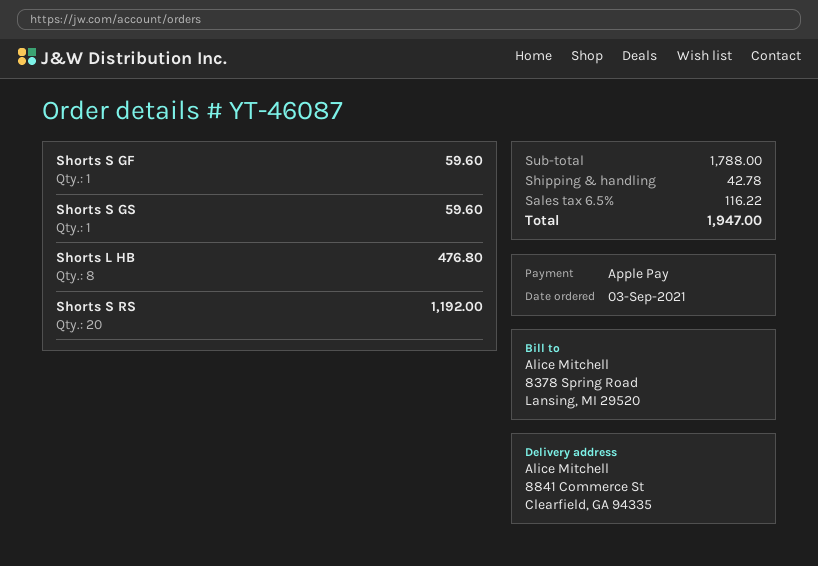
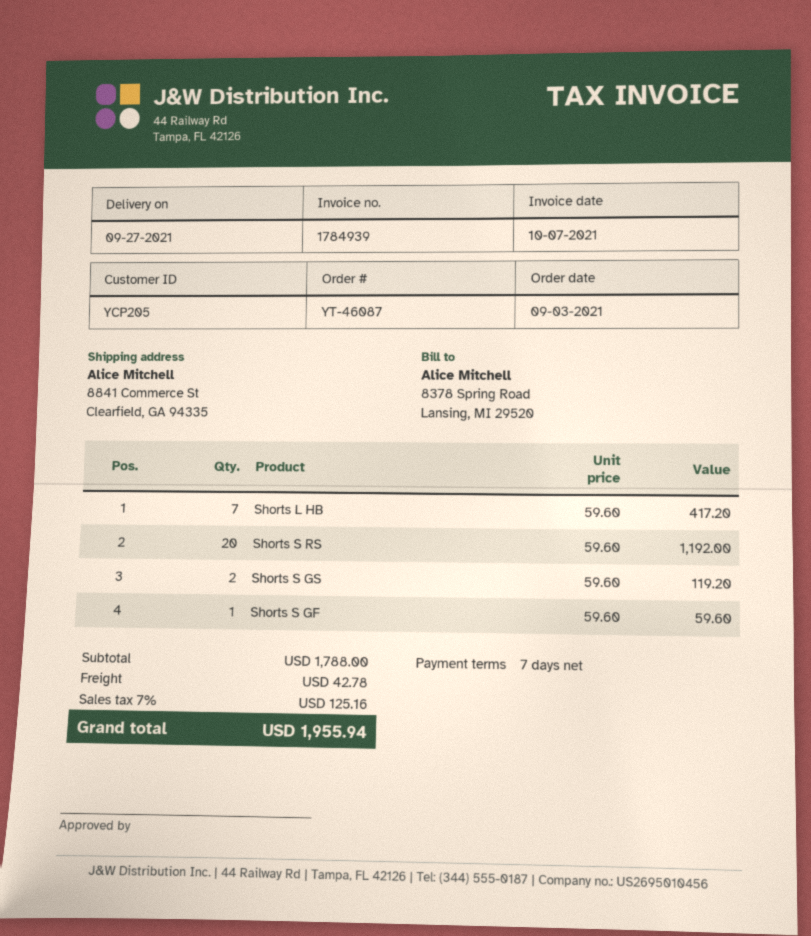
Shorts S GS: 1 for 59.60 -> 2 for 119.20
Shorts L HB: 8 for 476.80 -> 7 for 417.20
tax: 6.5% = 116.22 -> 7% = 125.16
total: 1947.00 -> 1955.94

